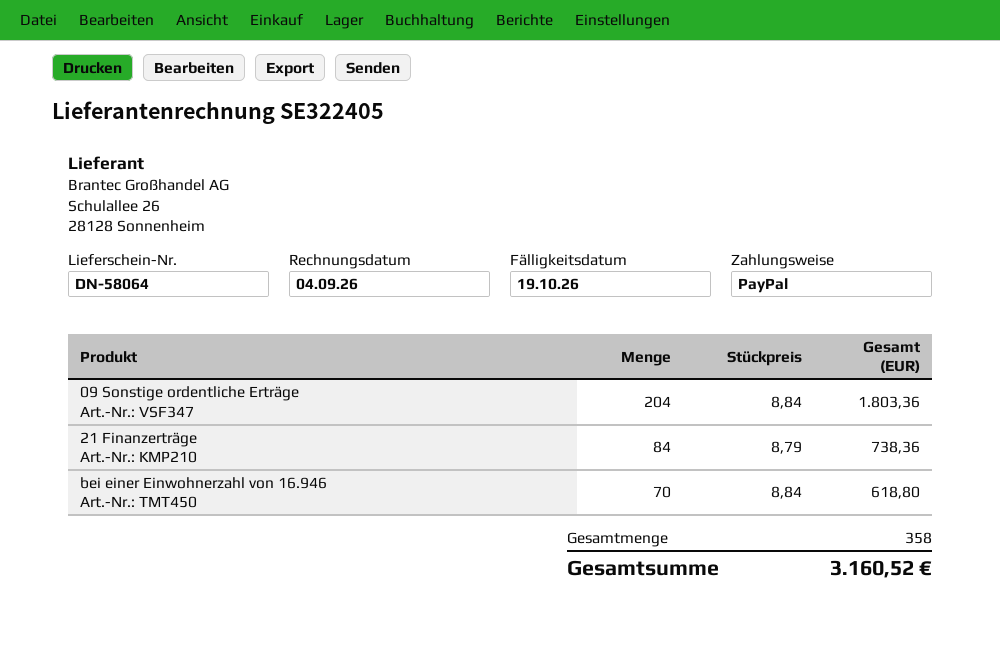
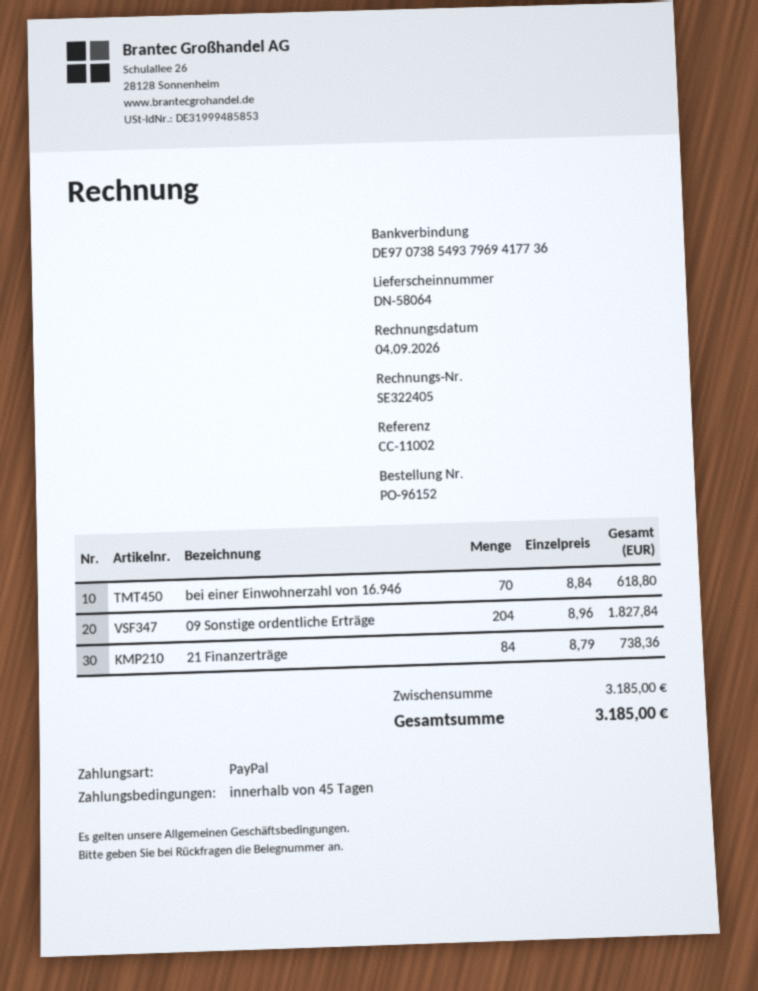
09 Sonstige ordentliche Erträge: 204 x 8.84 = 1803.36 -> 204 x 8.96 = 1827.84
total: 3160.52 -> 3185.00

